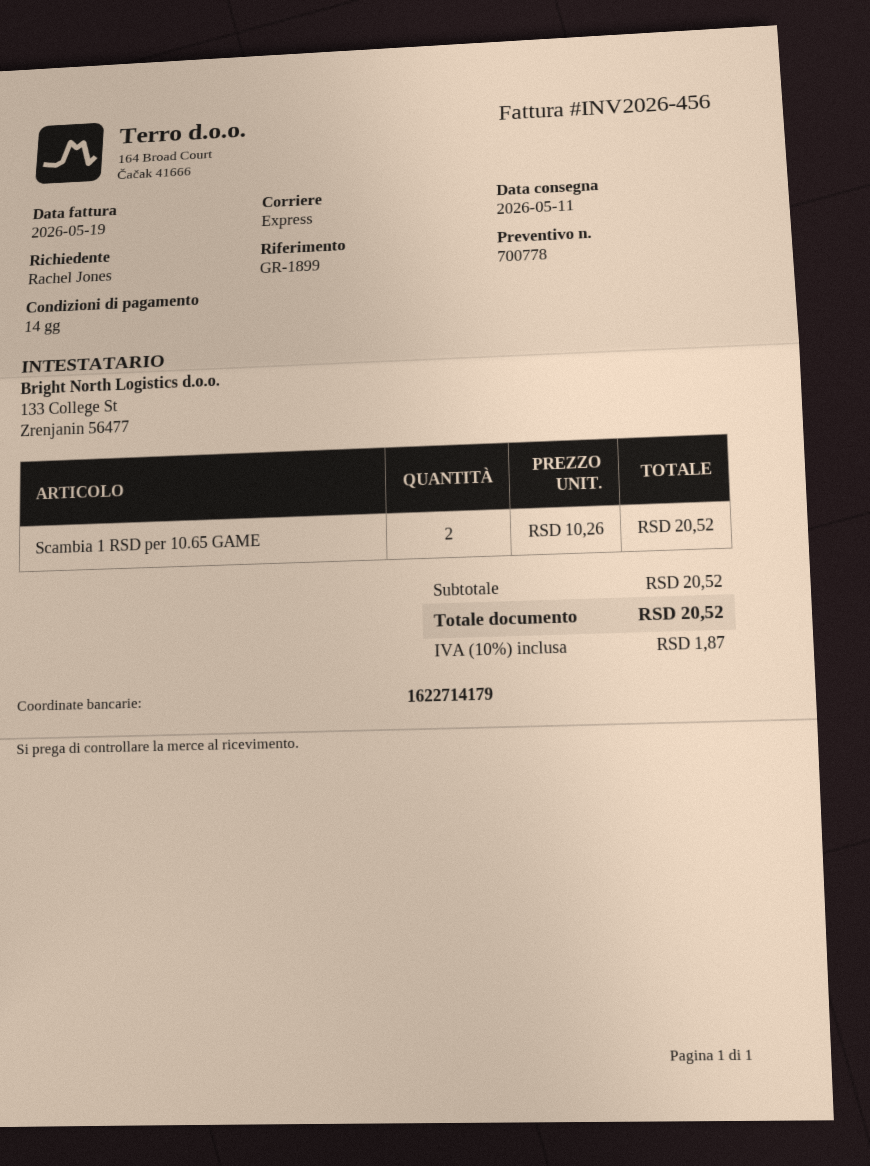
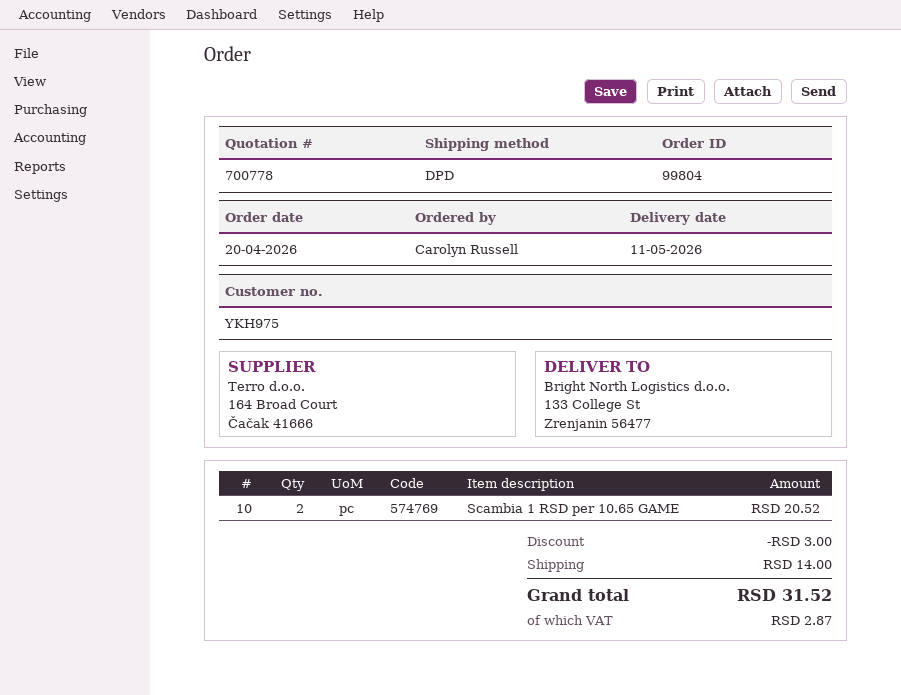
ordered by: Rachel Jones -> Carolyn Russell
shipping method: express -> DPD
discount: none -> 3.00
shipping: none -> 14.00
tax: 1.87 -> 2.87
total: 20.52 -> 31.52

